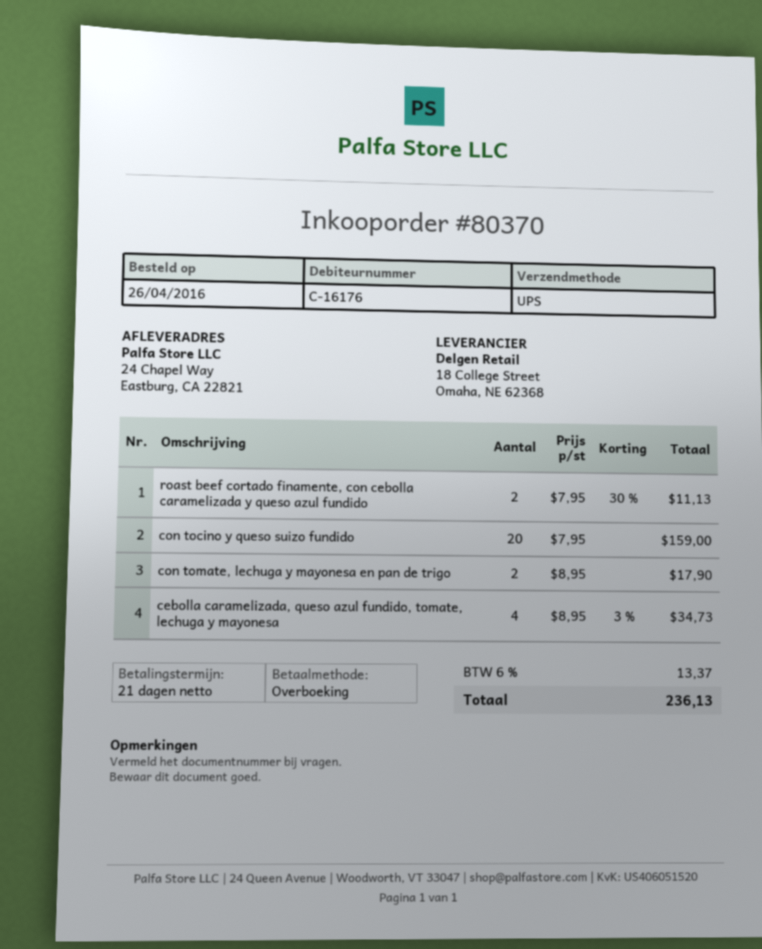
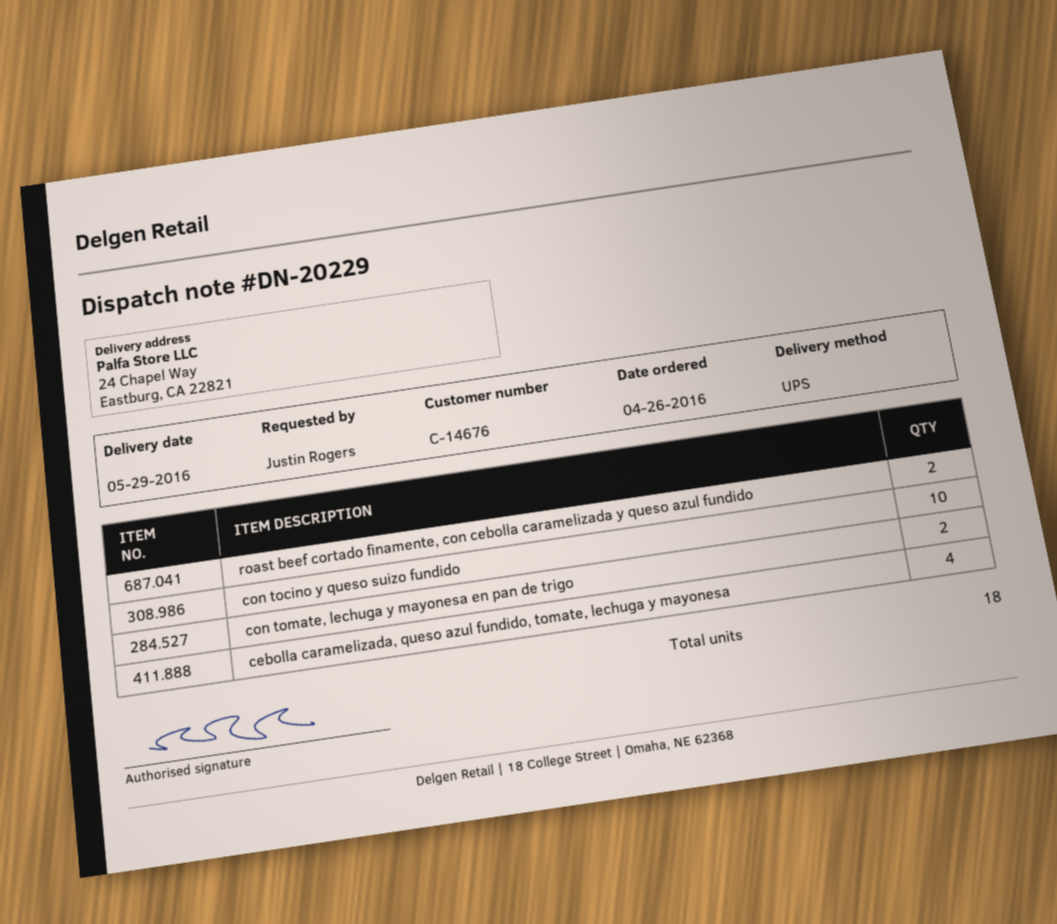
customer number: C-16176 -> C-14676
con tocino y queso suizo fundido: 20 -> 10

